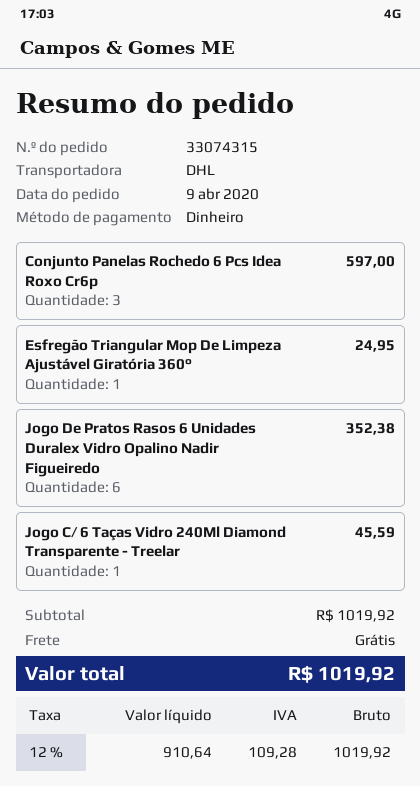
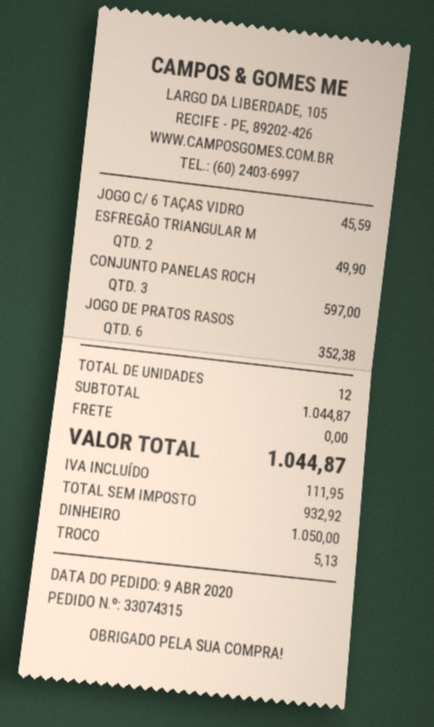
Esfregão Triangular Mop De Limpeza Ajustável Giratória 360°: 1 for 24.95 -> 2 for 49.90
subtotal: 1019.92 -> 1044.87
net: 910.64 -> 932.92
tax: 109.28 -> 111.95
total: 1019.92 -> 1044.87

